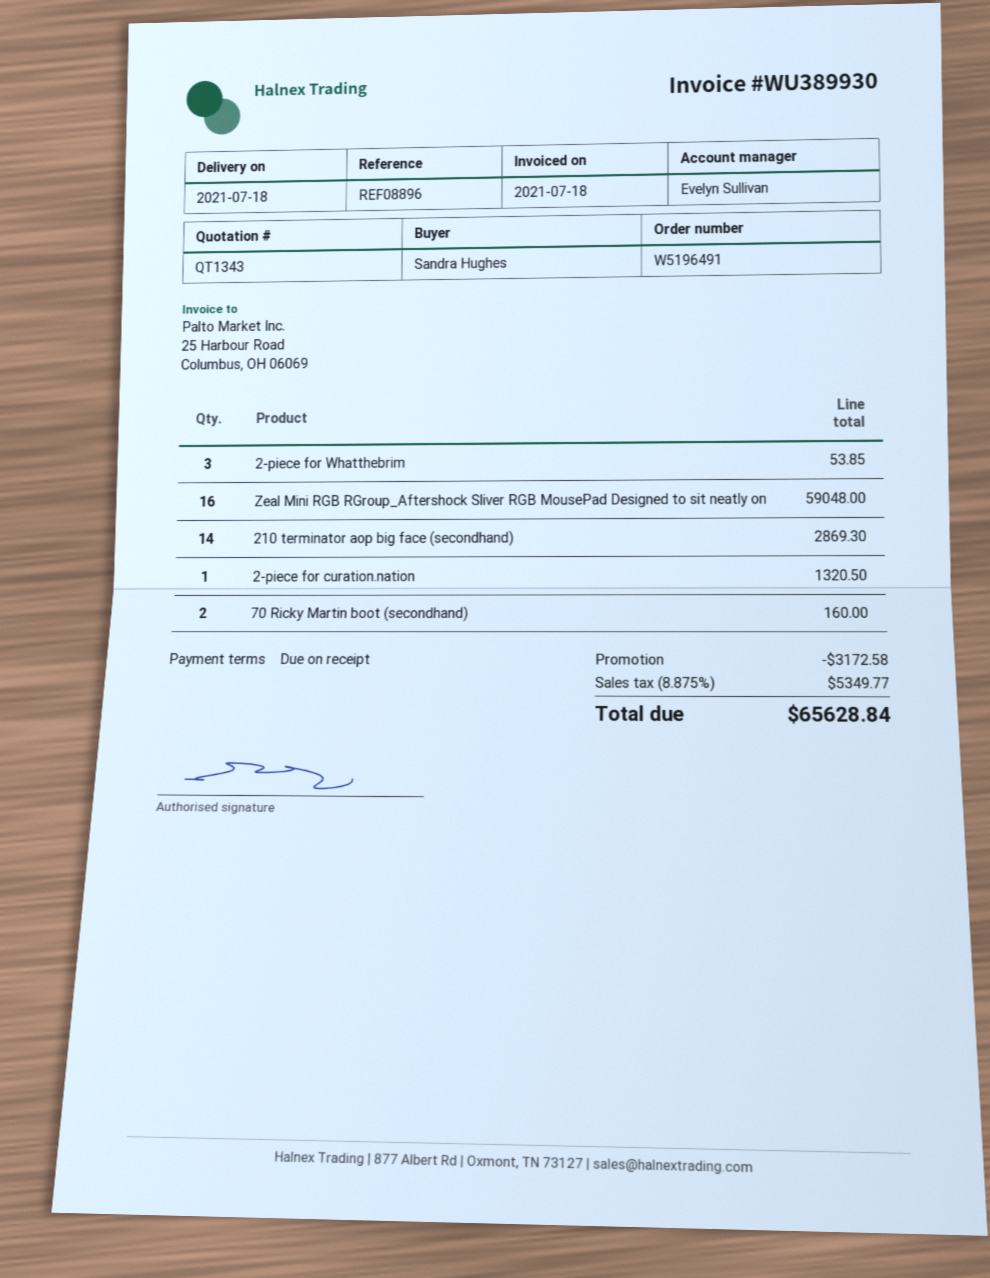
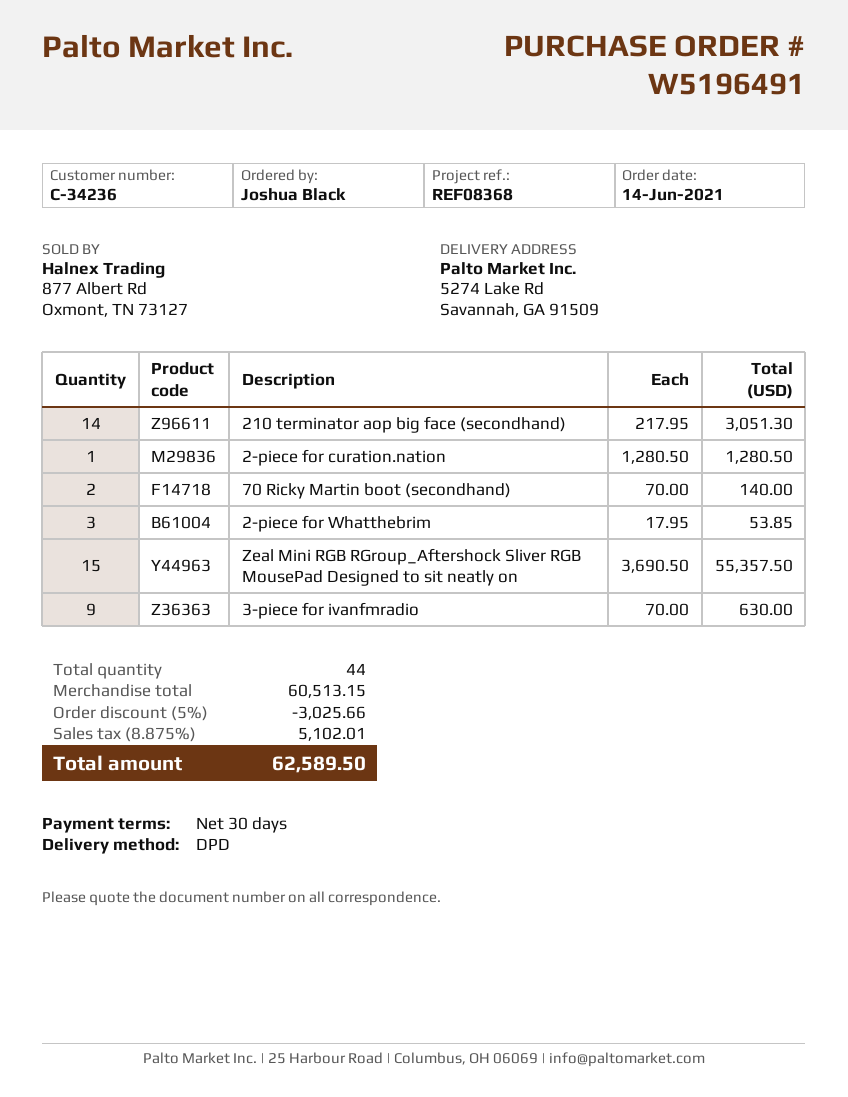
payment terms: on receipt -> 30 days
reference: REF08896 -> REF08368
ordered by: Sandra Hughes -> Joshua Black
Zeal Mini RGB RGroup_Aftershock Sliver RGB MousePad Designed to sit neatly on: 16 for 59048.00 -> 15 for 55357.50
210 terminator aop big face (secondhand): 14 for 2869.30 -> 14 for 3051.30
2-piece for curation.nation: 1 for 1320.50 -> 1 for 1280.50
70 Ricky Martin boot (secondhand): 2 for 160.00 -> 2 for 140.00
3-piece for ivanfmradio: none -> 9 for 630.00
discount: 3172.58 -> 3025.66
tax: 8.875% = 5349.77 -> 8.875% = 5102.01
total: 65628.84 -> 62589.50

